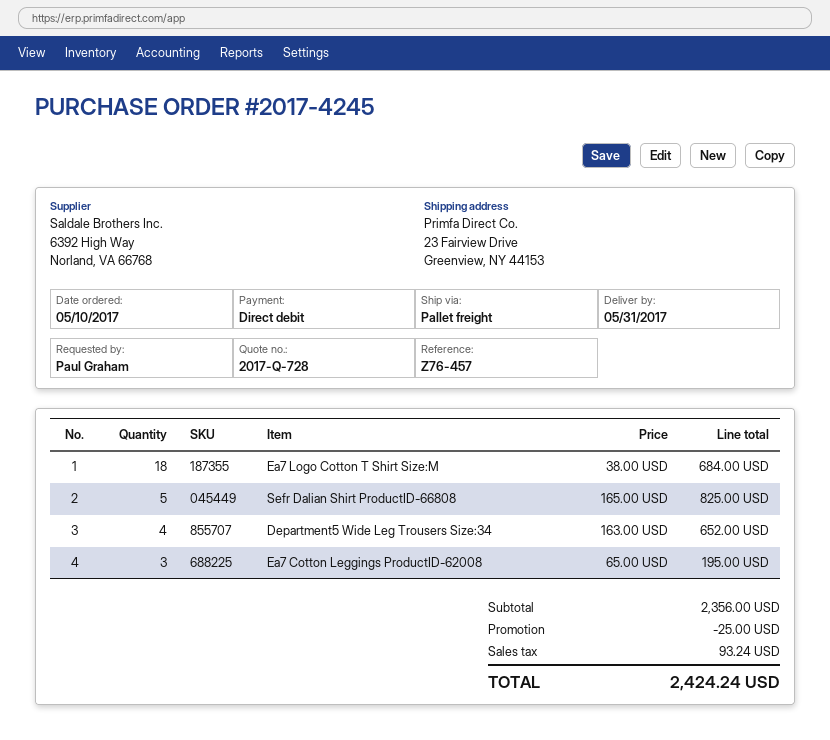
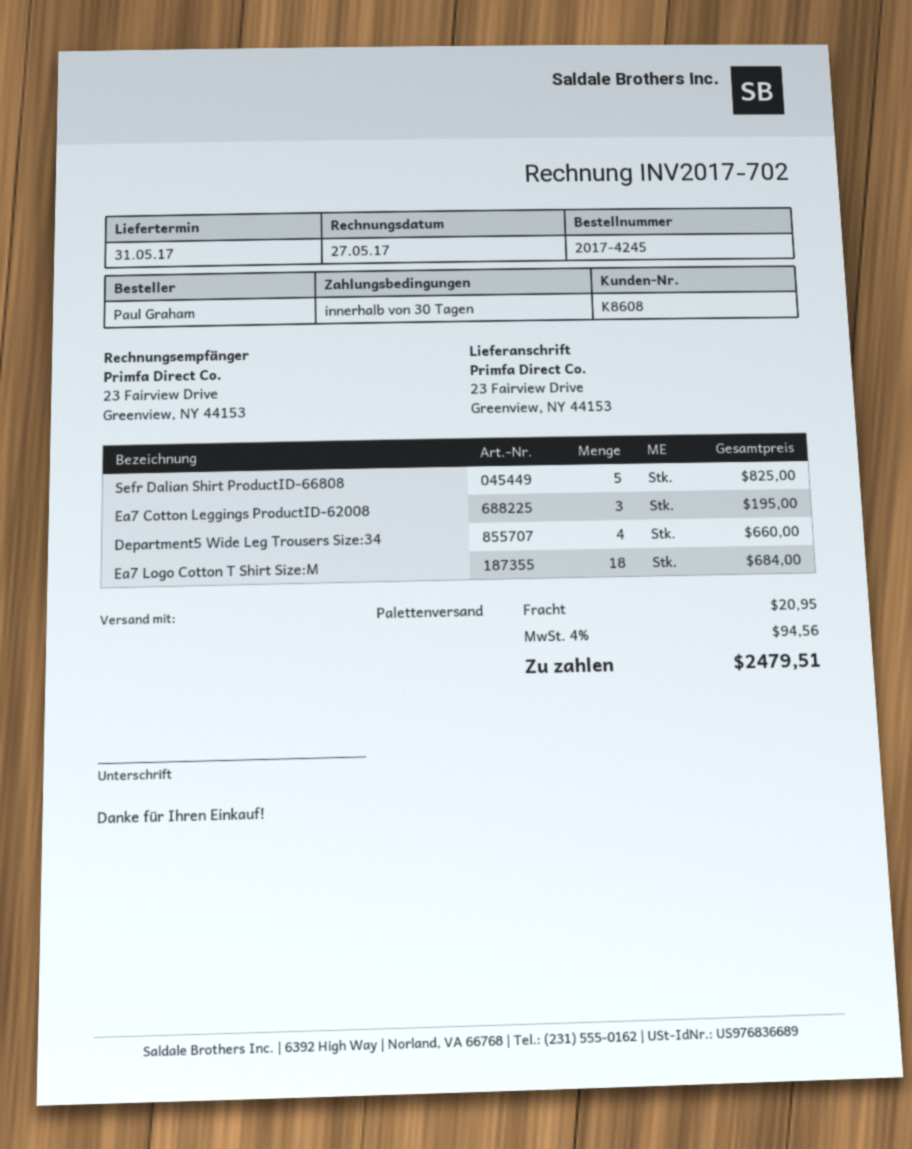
Department5 Wide Leg Trousers Size:34: 4 for 652.00 -> 4 for 660.00
discount: 25.00 -> none
shipping: none -> 20.95
tax: 93.24 -> 94.56
total: 2424.24 -> 2479.51

